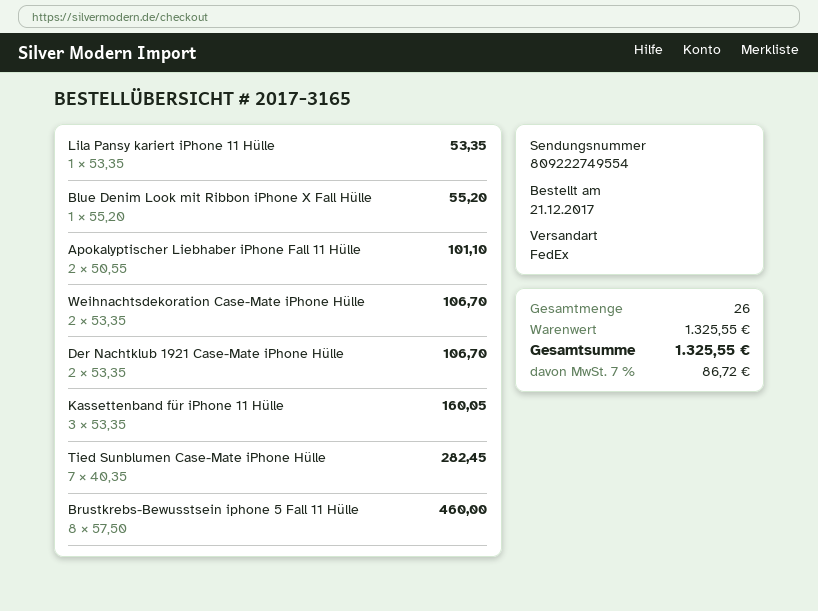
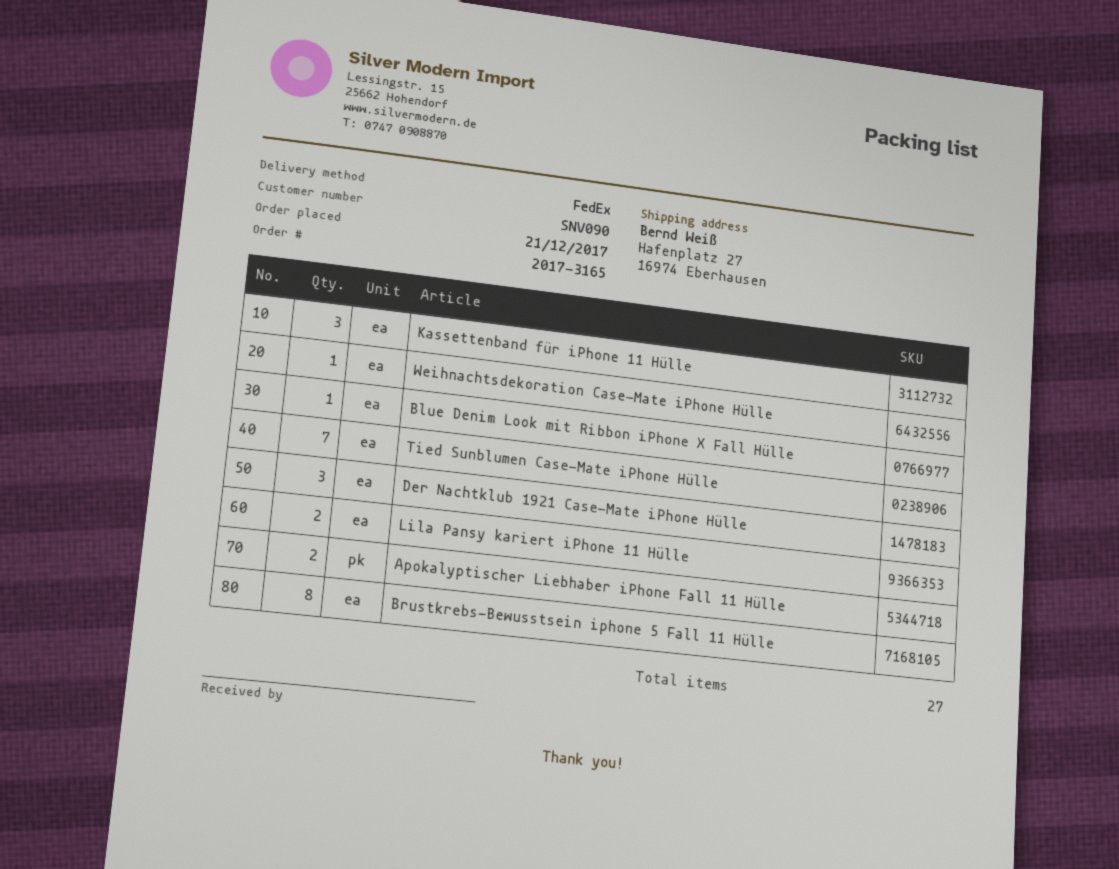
Lila Pansy kariert iPhone 11 Hülle: 1 -> 2
Weihnachtsdekoration Case-Mate iPhone Hülle: 2 -> 1
Der Nachtklub 1921 Case-Mate iPhone Hülle: 2 -> 3
total quantity: 26 -> 27

